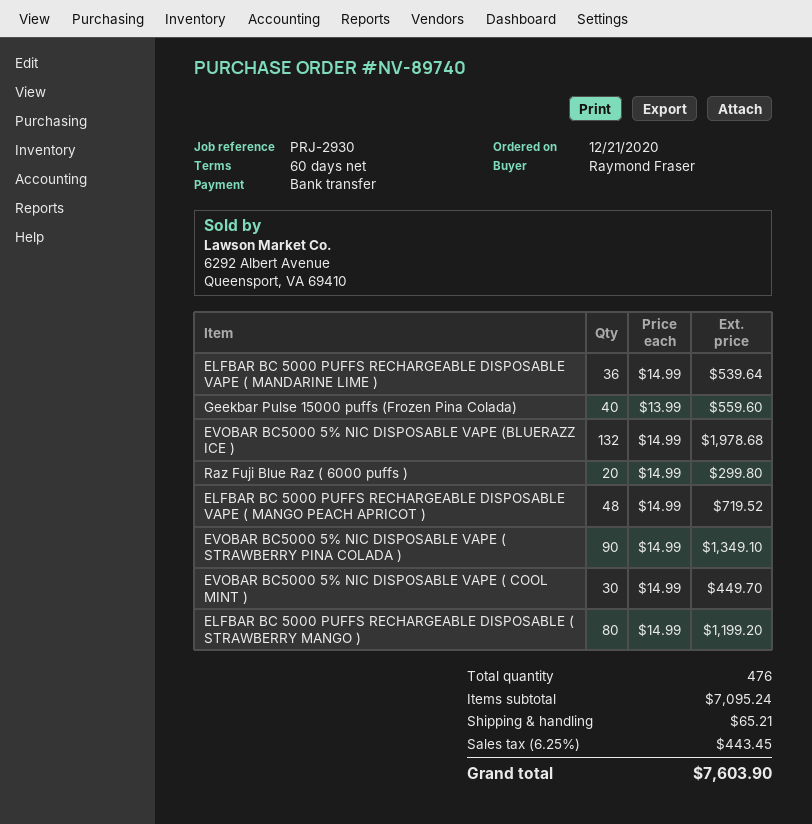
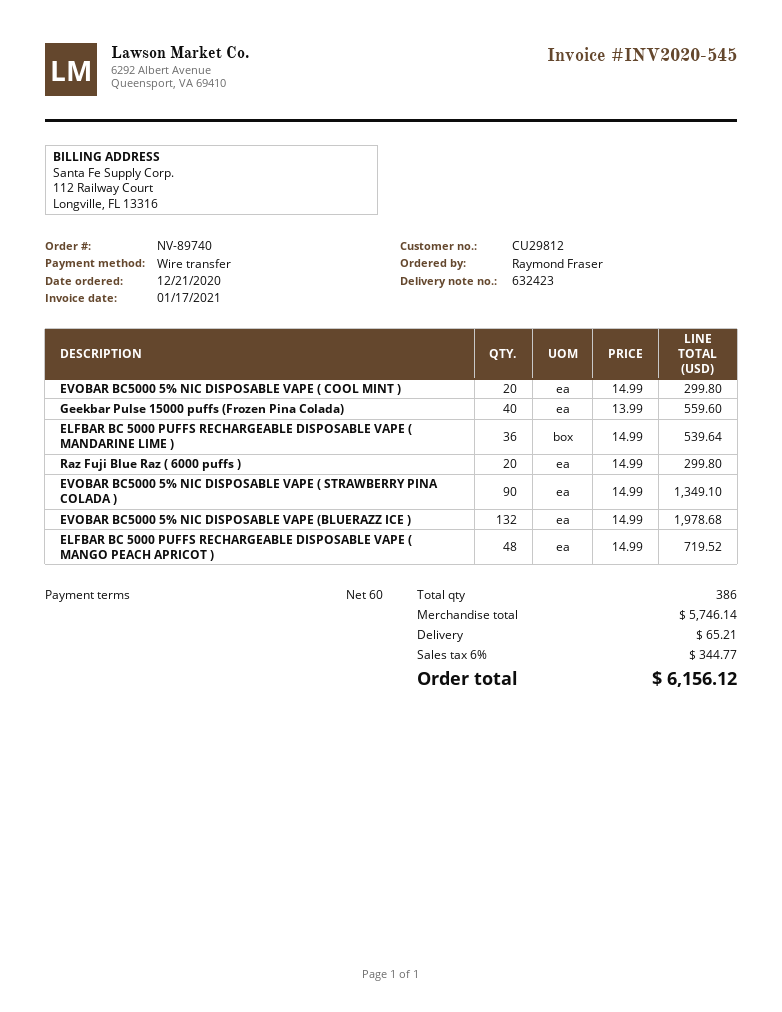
EVOBAR BC5000 5% NIC DISPOSABLE VAPE ( COOL MINT ): 30 x 14.99 = 449.70 -> 20 x 14.99 = 299.80
ELFBAR BC 5000 PUFFS RECHARGEABLE DISPOSABLE ( STRAWBERRY MANGO ): 80 x 14.99 = 1199.20 -> none
total quantity: 476 -> 386
subtotal: 7095.24 -> 5746.14
tax: 6.25% = 443.45 -> 6% = 344.77
total: 7603.90 -> 6156.12

